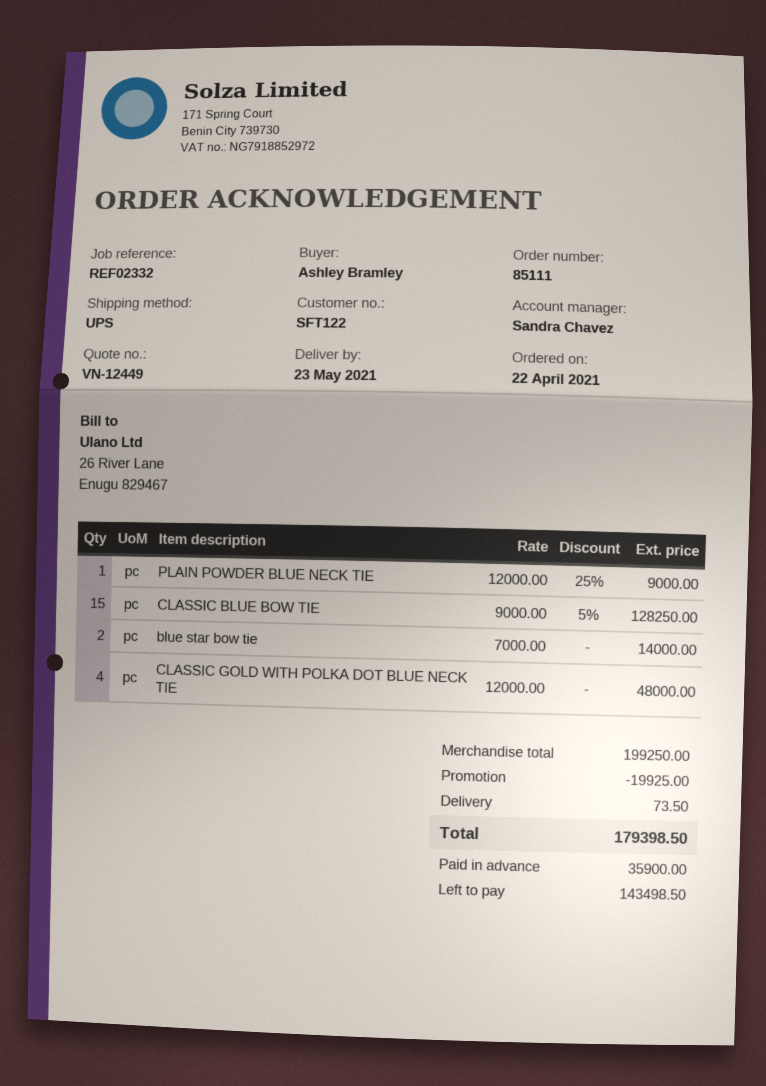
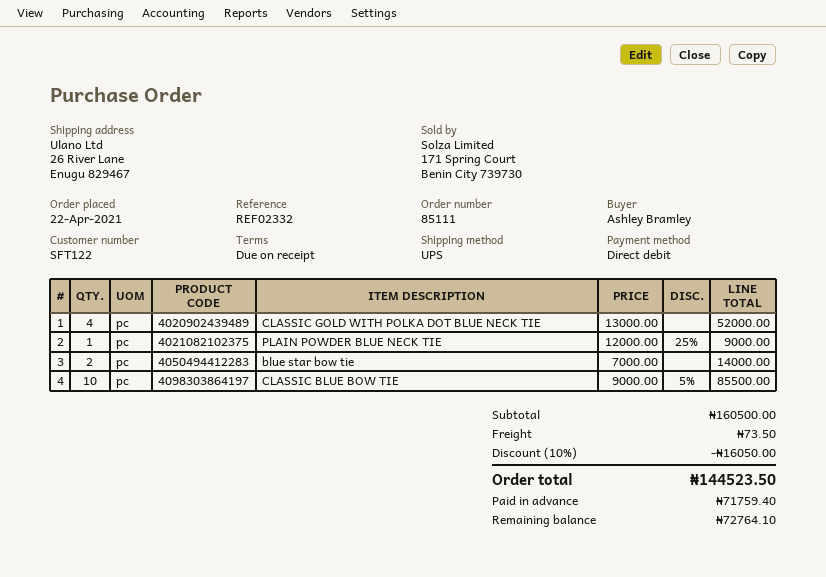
CLASSIC BLUE BOW TIE: 15 x 9000.00 - 5% = 128250.00 -> 10 x 9000.00 - 5% = 85500.00
CLASSIC GOLD WITH POLKA DOT BLUE NECK TIE: 4 x 12000.00 = 48000.00 -> 4 x 13000.00 = 52000.00
subtotal: 199250.00 -> 160500.00
discount: 19925.00 -> 16050.00
total: 179398.50 -> 144523.50
deposit: 35900.00 -> 71759.40
balance: 143498.50 -> 72764.10

